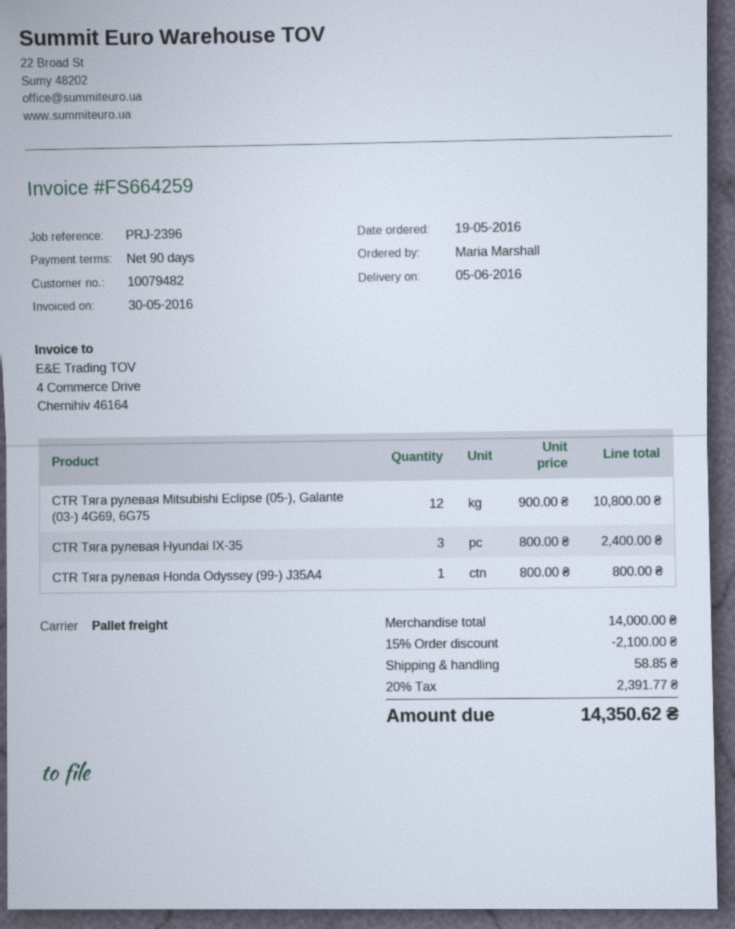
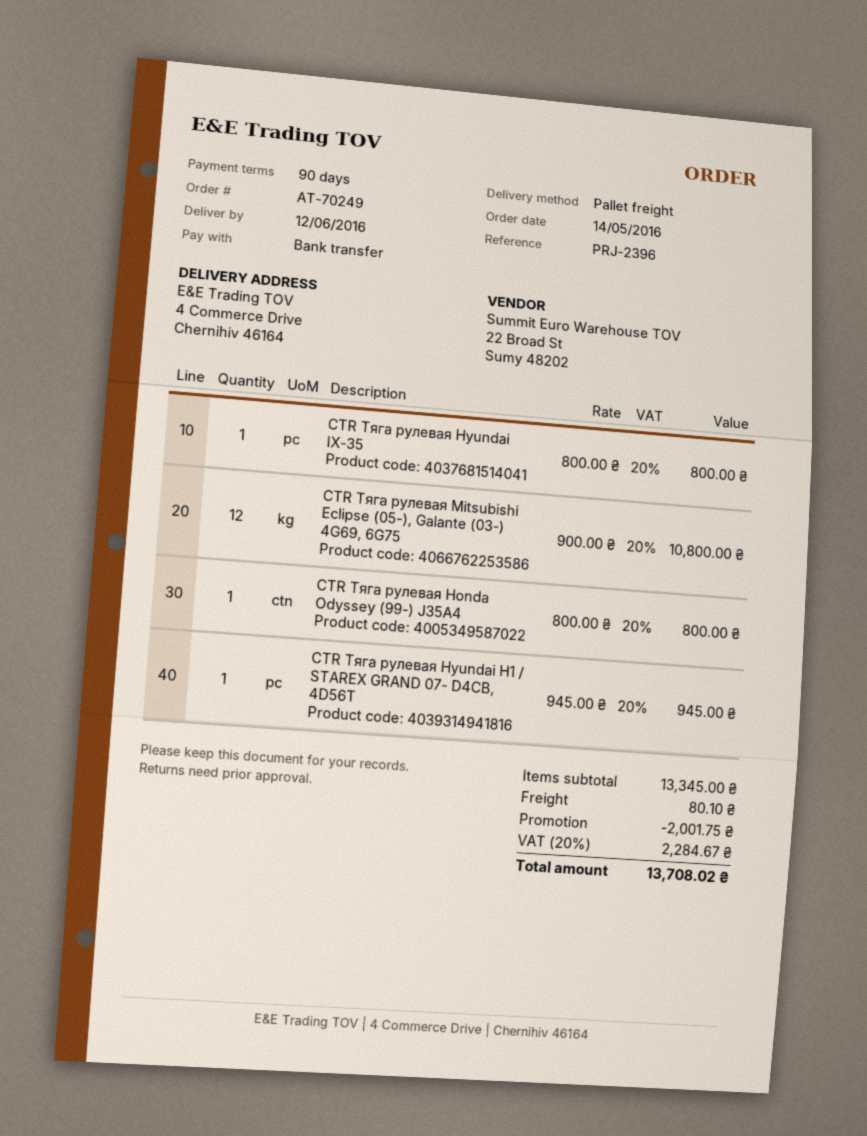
order date: 2016-05-19 -> 2016-05-14
delivery date: 2016-06-05 -> 2016-06-12
CTR Тяга рулевая Hyundai IX-35: 3 x 800.00 = 2400.00 -> 1 x 800.00 = 800.00
CTR Тяга рулевая Hyundai H1 / STAREX GRAND 07- D4CB, 4D56T: none -> 1 x 945.00 = 945.00
subtotal: 14000.00 -> 13345.00
discount: 2100.00 -> 2001.75
shipping: 58.85 -> 80.10
tax: 20% = 2391.77 -> 20% = 2284.67
total: 14350.62 -> 13708.02

